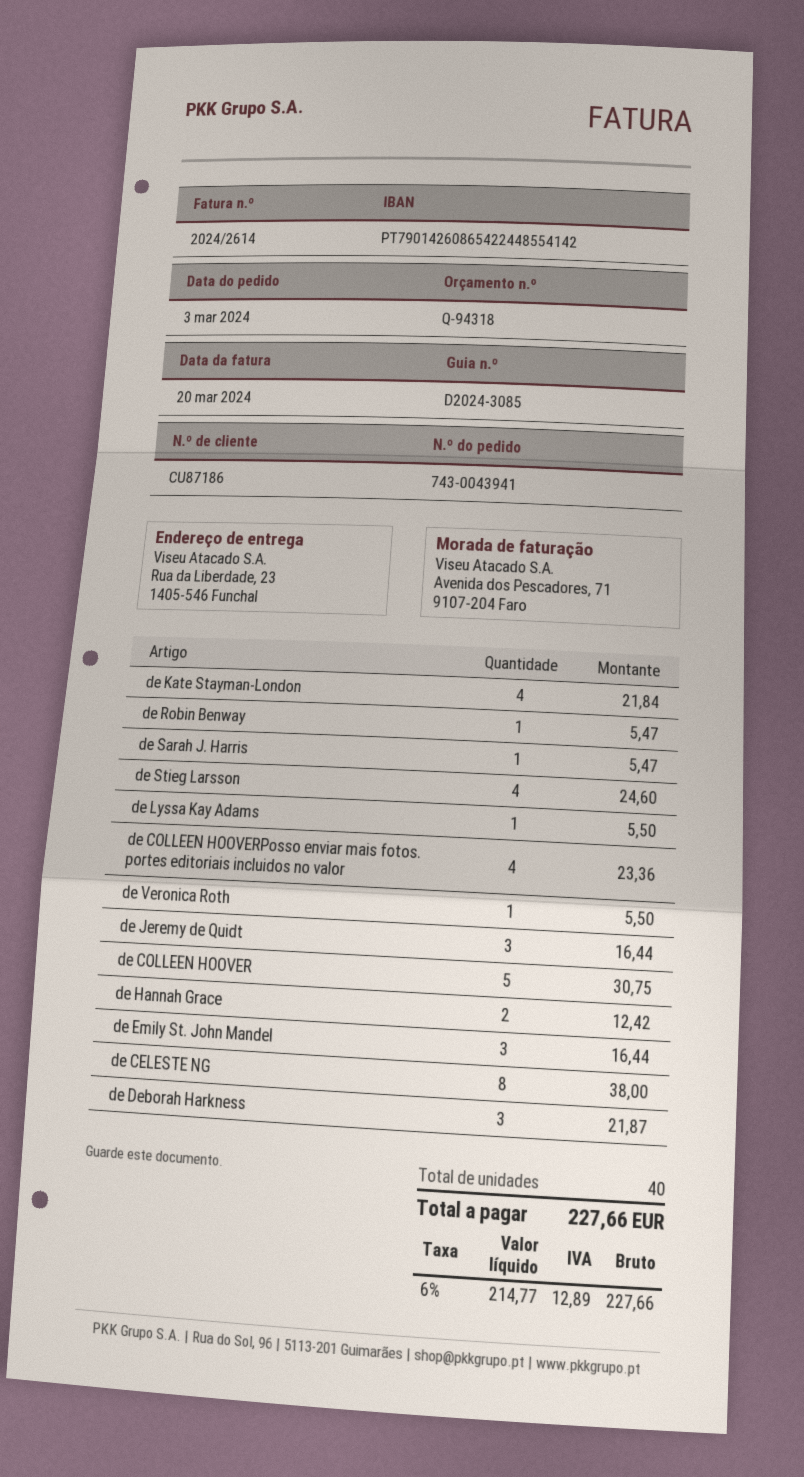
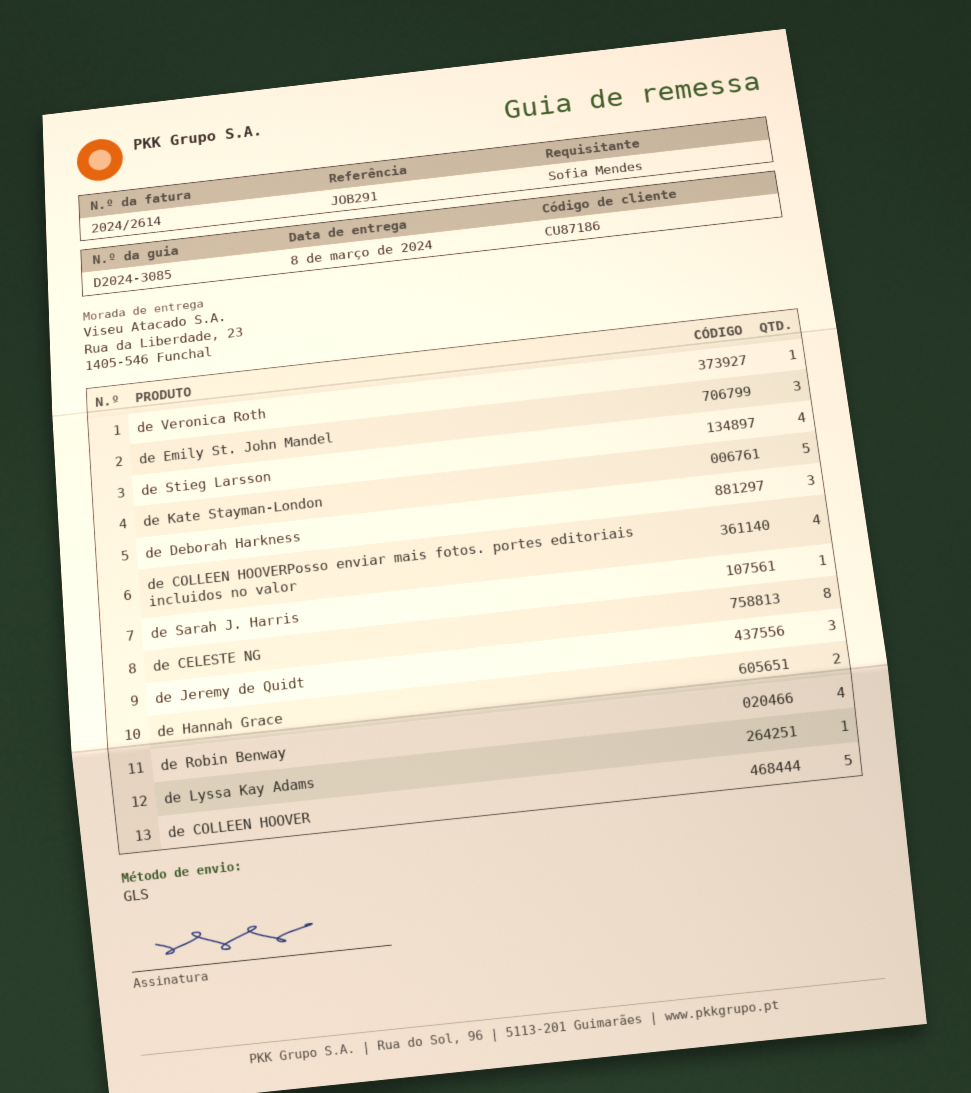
de Kate Stayman-London: 4 -> 5
de Robin Benway: 1 -> 4

